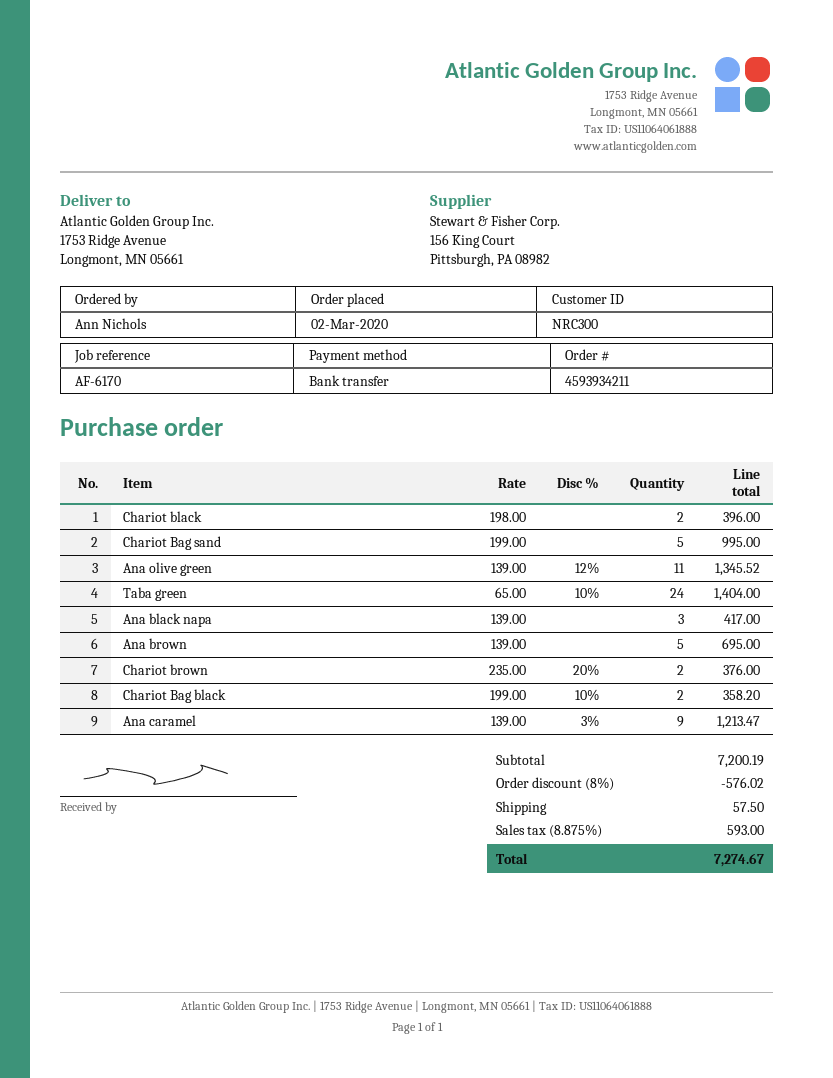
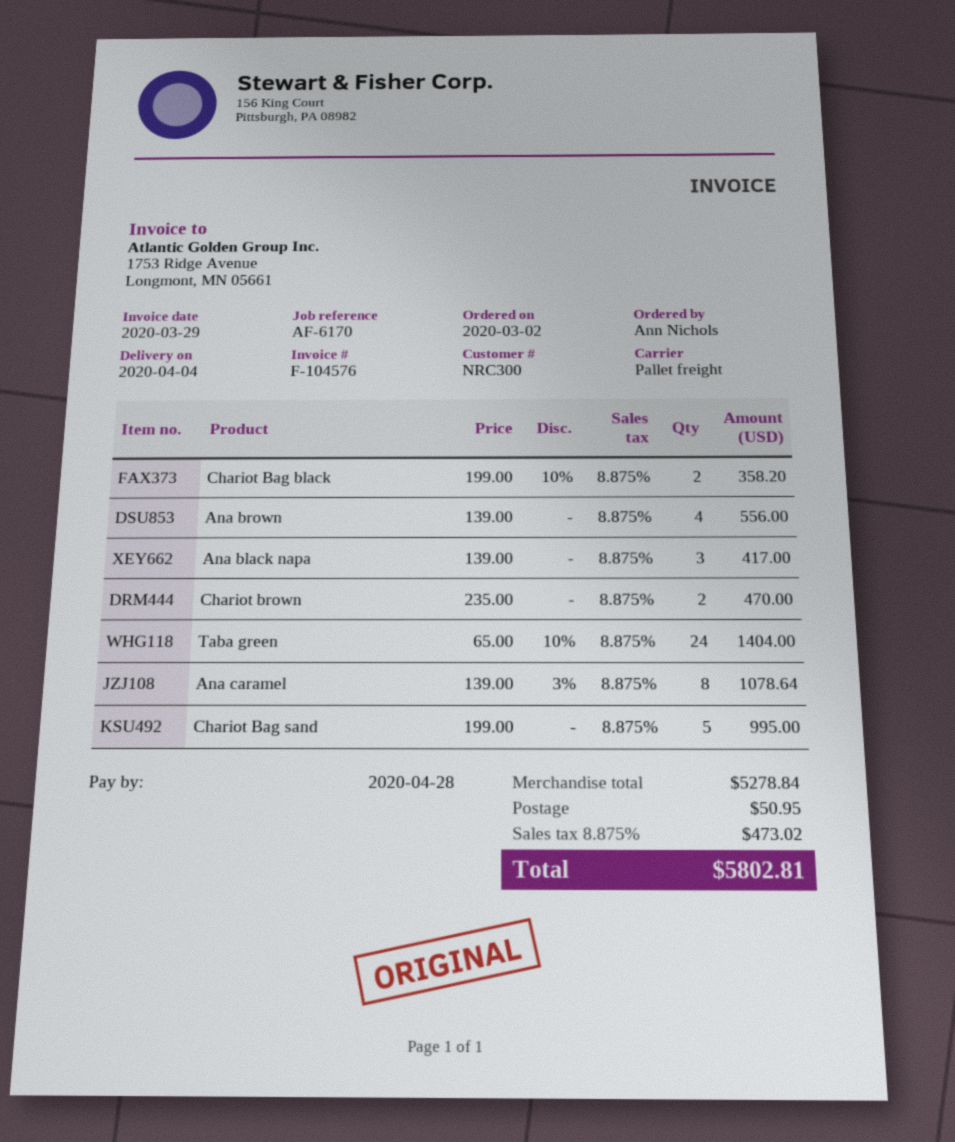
Chariot black: 2 x 198.00 = 396.00 -> none
Ana olive green: 11 x 139.00 - 12% = 1345.52 -> none
Ana brown: 5 x 139.00 = 695.00 -> 4 x 139.00 = 556.00
Chariot brown: 2 x 235.00 - 20% = 376.00 -> 2 x 235.00 = 470.00
Ana caramel: 9 x 139.00 - 3% = 1213.47 -> 8 x 139.00 - 3% = 1078.64
subtotal: 7200.19 -> 5278.84
discount: 8% = 576.02 -> none
shipping: 57.50 -> 50.95
tax: 8.875% = 593.00 -> 8.875% = 473.02
total: 7274.67 -> 5802.81

